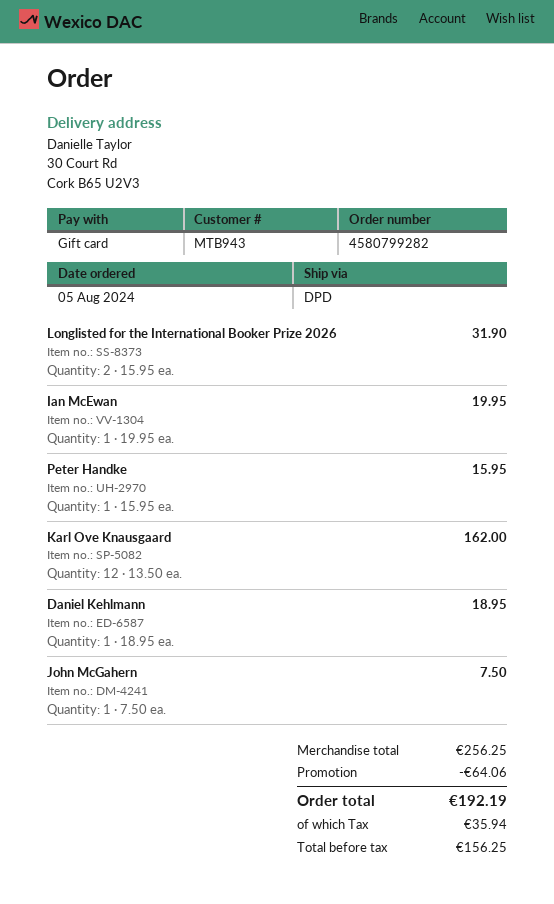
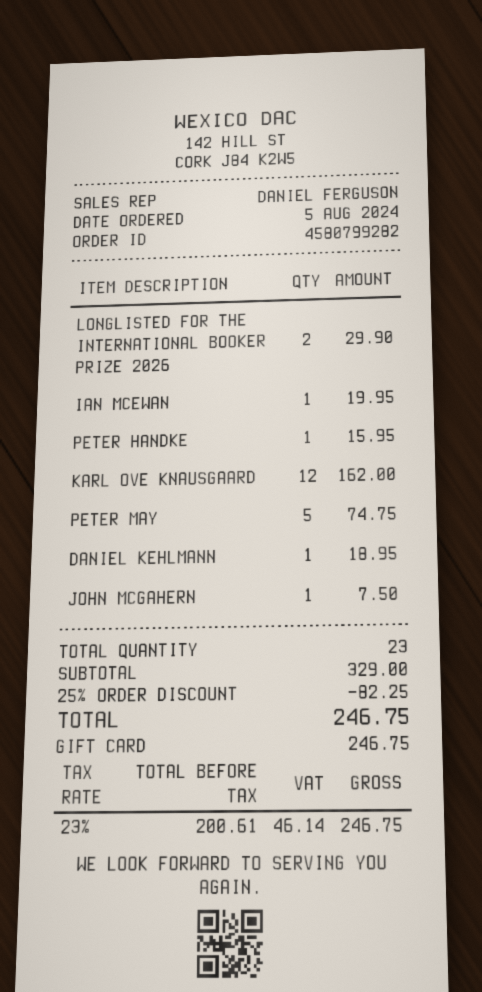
Longlisted for the International Booker Prize 2026: 2 for 31.90 -> 2 for 29.90
PETER MAY: none -> 5 for 74.75
subtotal: 256.25 -> 329.00
discount: 64.06 -> 82.25
net: 156.25 -> 200.61
tax: 35.94 -> 46.14
total: 192.19 -> 246.75

